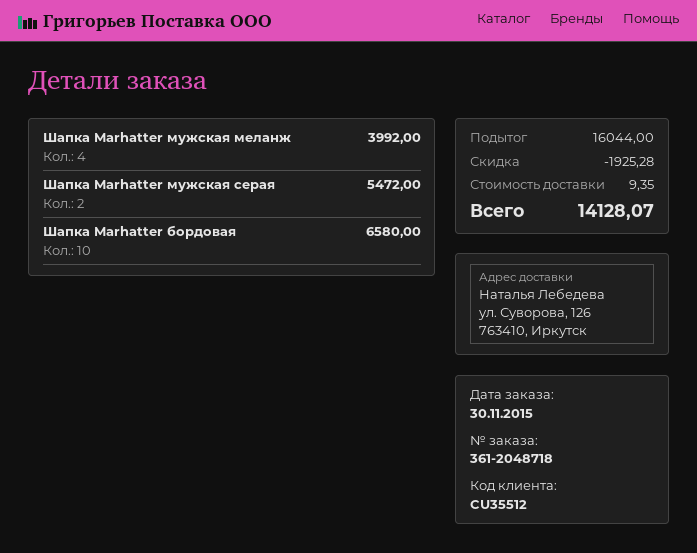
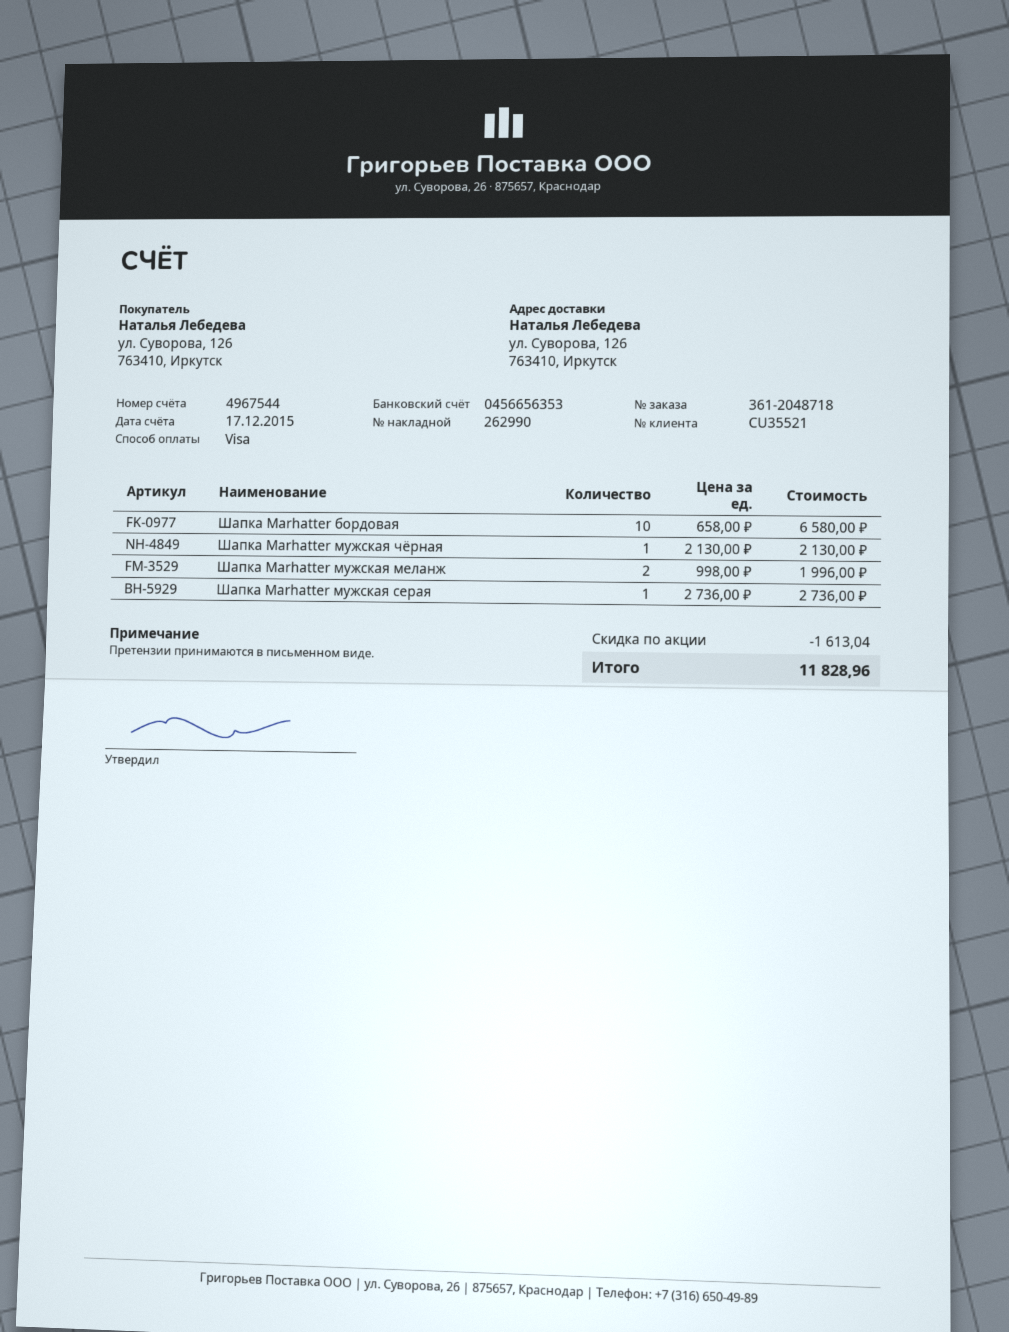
customer number: CU35512 -> CU35521
Шапка Marhatter мужская меланж: 4 for 3992.00 -> 2 for 1996.00
Шапка Marhatter мужская серая: 2 for 5472.00 -> 1 for 2736.00
Шапка Marhatter мужская чёрная: none -> 1 for 2130.00
discount: 1925.28 -> 1613.04
shipping: 9.35 -> none
total: 14128.07 -> 11828.96

